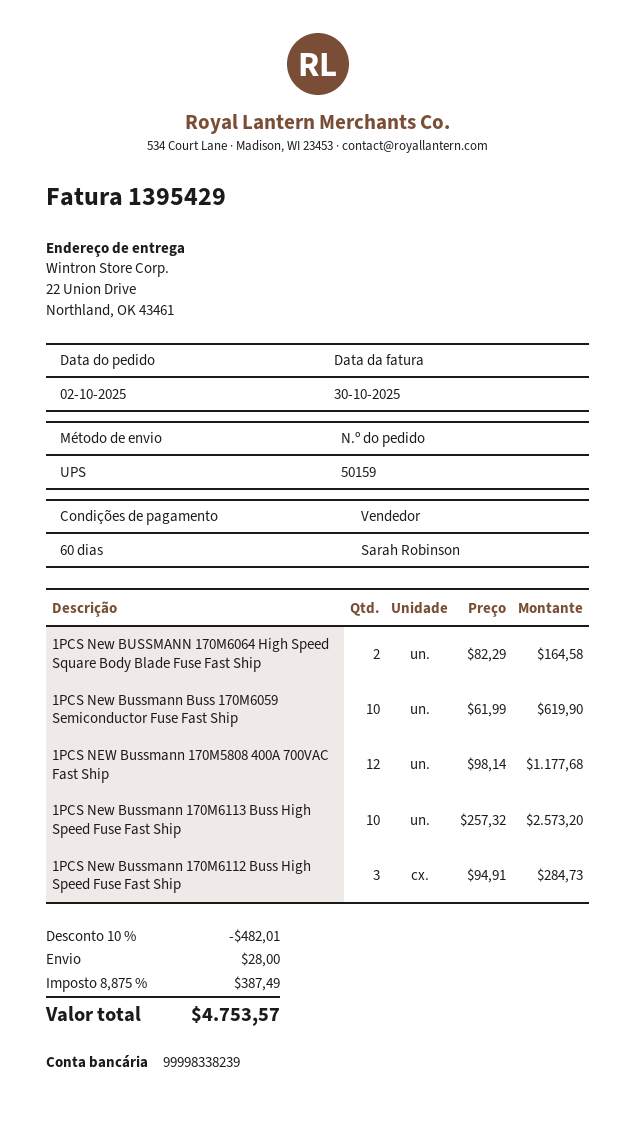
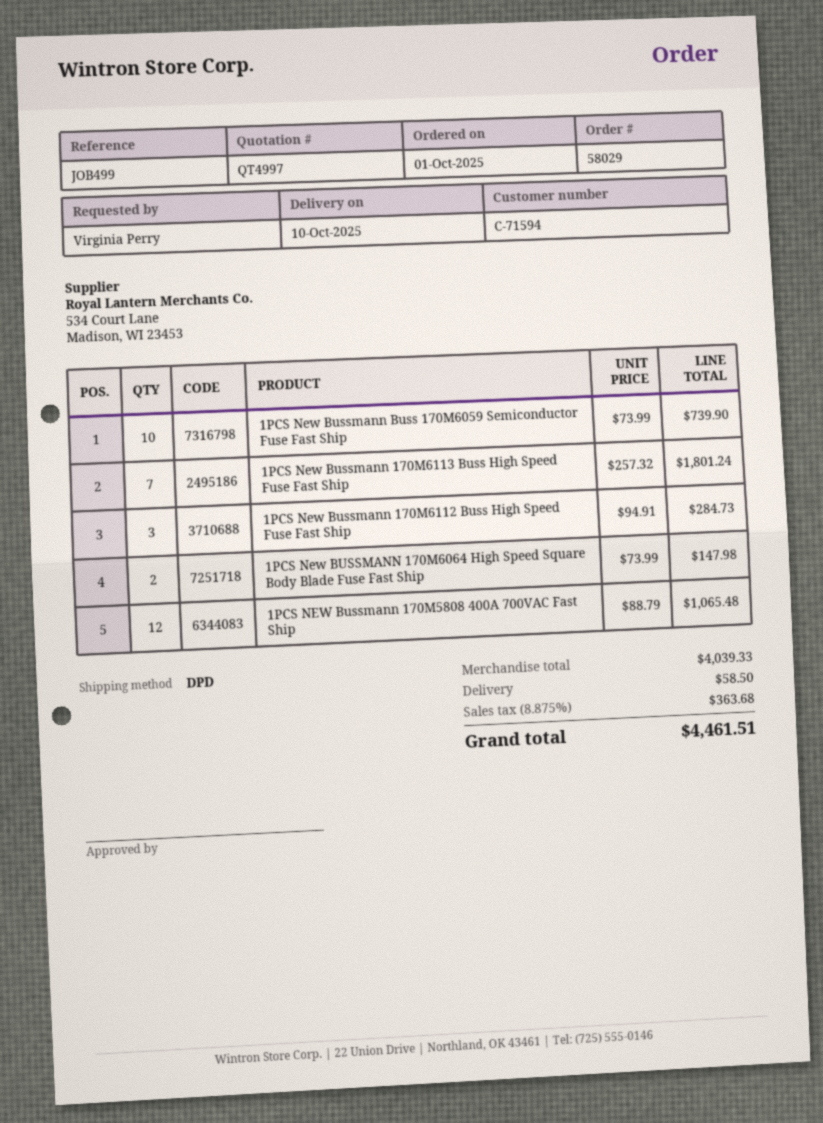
order number: 50159 -> 58029
order date: 2025-10-02 -> 2025-10-01
shipping method: UPS -> DPD
1PCS New BUSSMANN 170M6064 High Speed Square Body Blade Fuse Fast Ship: 2 x 82.29 = 164.58 -> 2 x 73.99 = 147.98
1PCS New Bussmann Buss 170M6059 Semiconductor Fuse Fast Ship: 10 x 61.99 = 619.90 -> 10 x 73.99 = 739.90
1PCS NEW Bussmann 170M5808 400A 700VAC Fast Ship: 12 x 98.14 = 1177.68 -> 12 x 88.79 = 1065.48
1PCS New Bussmann 170M6113 Buss High Speed Fuse Fast Ship: 10 x 257.32 = 2573.20 -> 7 x 257.32 = 1801.24
discount: 10% = 482.01 -> none
shipping: 28.00 -> 58.50
tax: 8.875% = 387.49 -> 8.875% = 363.68
total: 4753.57 -> 4461.51

